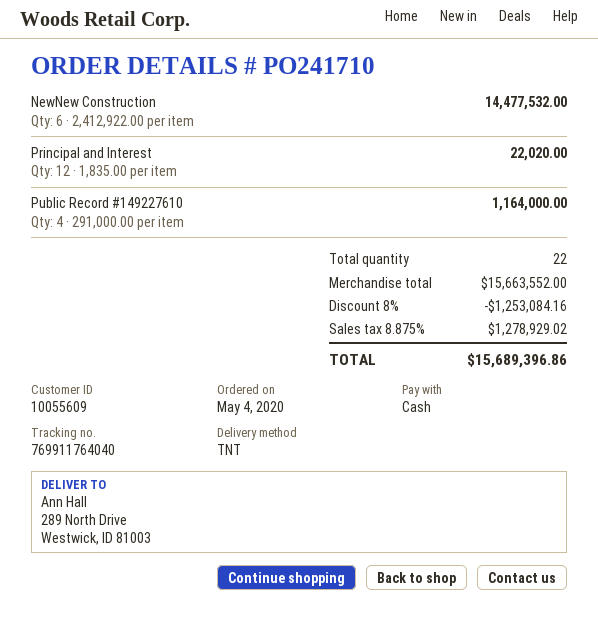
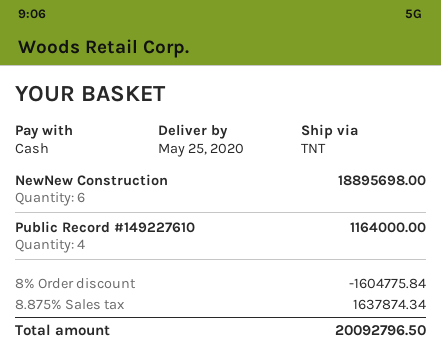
NewNew Construction: 6 for 14477532.00 -> 6 for 18895698.00
Principal and Interest: 12 for 22020.00 -> none
discount: 8% = 1253084.16 -> 8% = 1604775.84
tax: 8.875% = 1278929.02 -> 8.875% = 1637874.34
total: 15689396.86 -> 20092796.50

